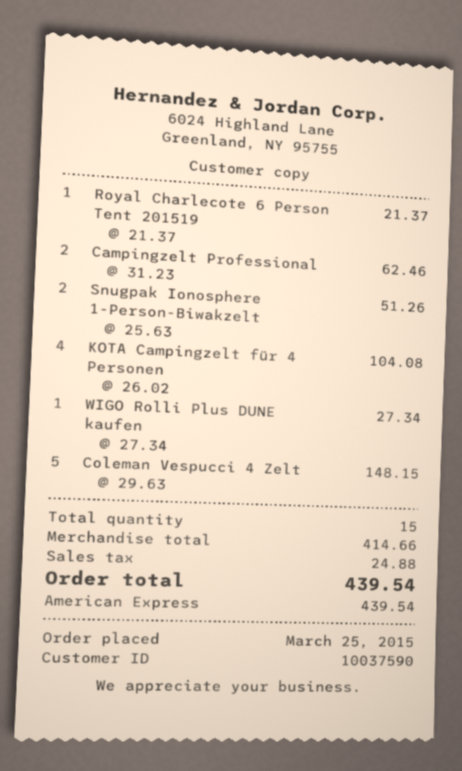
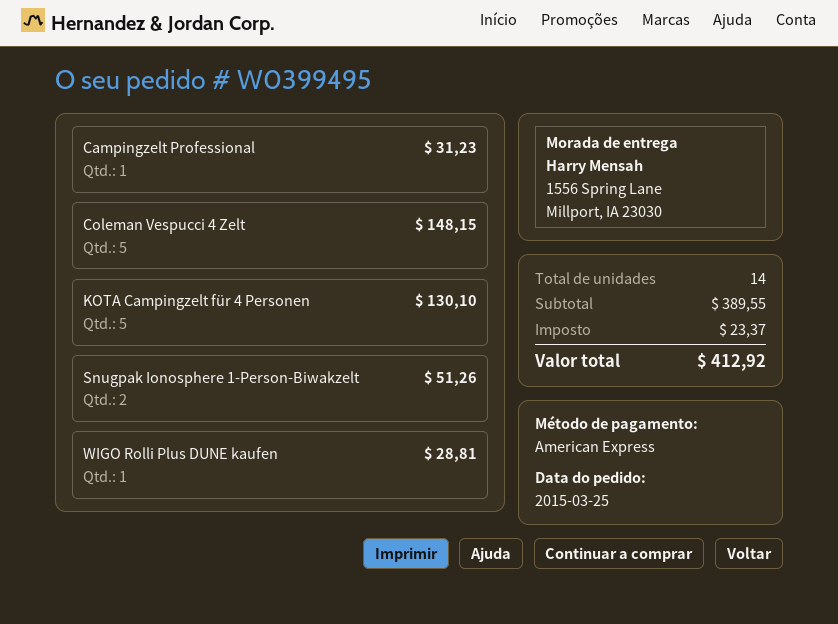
Royal Charlecote 6 Person Tent 201519: 1 for 21.37 -> none
Campingzelt Professional: 2 for 62.46 -> 1 for 31.23
KOTA Campingzelt für 4 Personen: 4 for 104.08 -> 5 for 130.10
WIGO Rolli Plus DUNE kaufen: 1 for 27.34 -> 1 for 28.81
total quantity: 15 -> 14
subtotal: 414.66 -> 389.55
tax: 24.88 -> 23.37
total: 439.54 -> 412.92

